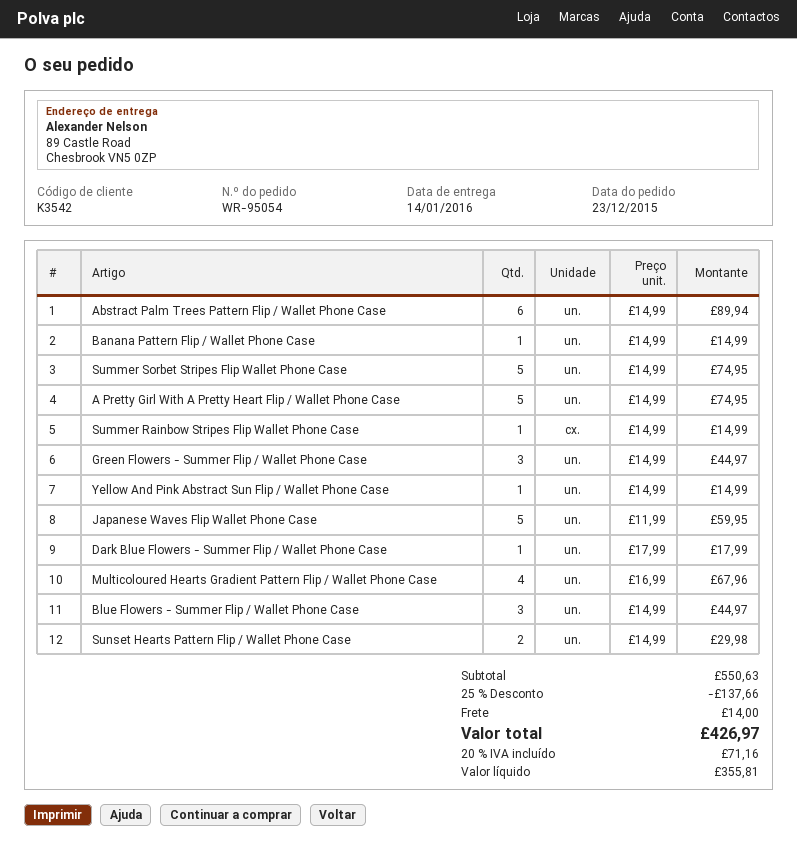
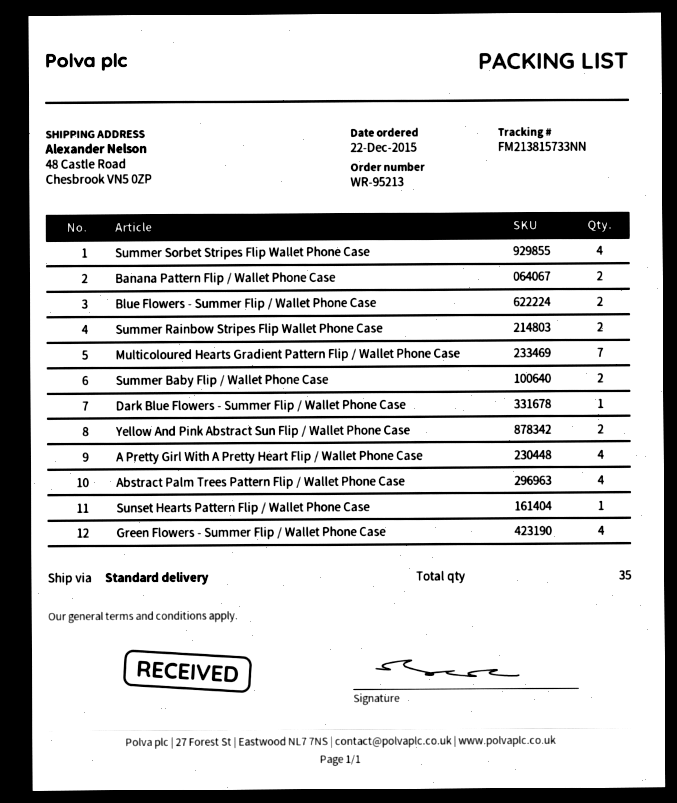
order number: WR-95054 -> WR-95213
order date: 2015-12-23 -> 2015-12-22
ship to: 89 Castle Road, Chesbrook VN5 0ZP -> 48 Castle Road, Chesbrook VN5 0ZP
Abstract Palm Trees Pattern Flip / Wallet Phone Case: 6 -> 4
Banana Pattern Flip / Wallet Phone Case: 1 -> 2
Summer Sorbet Stripes Flip Wallet Phone Case: 5 -> 4
A Pretty Girl With A Pretty Heart Flip / Wallet Phone Case: 5 -> 4
Summer Rainbow Stripes Flip Wallet Phone Case: 1 -> 2
Green Flowers - Summer Flip / Wallet Phone Case: 3 -> 4
Yellow And Pink Abstract Sun Flip / Wallet Phone Case: 1 -> 2
Japanese Waves Flip Wallet Phone Case: 5 -> none
Multicoloured Hearts Gradient Pattern Flip / Wallet Phone Case: 4 -> 7
Blue Flowers - Summer Flip / Wallet Phone Case: 3 -> 2
Sunset Hearts Pattern Flip / Wallet Phone Case: 2 -> 1
Summer Baby Flip / Wallet Phone Case: none -> 2

